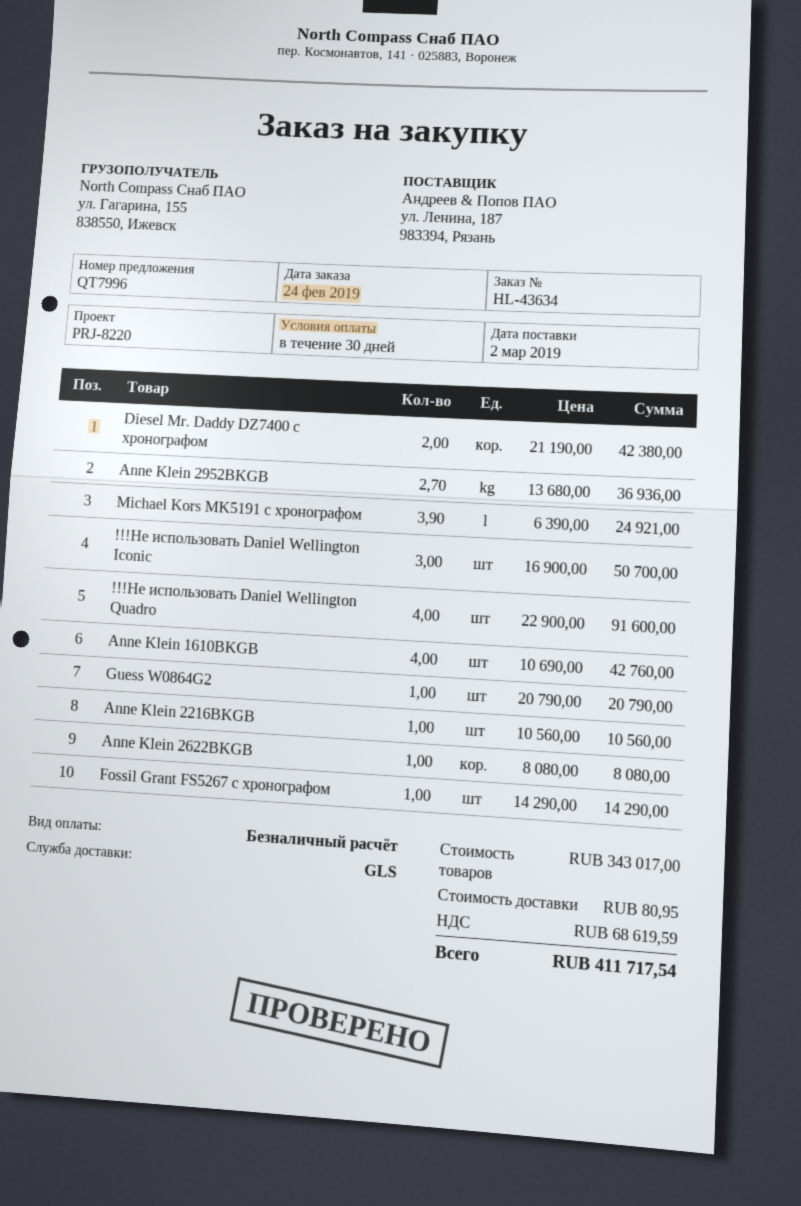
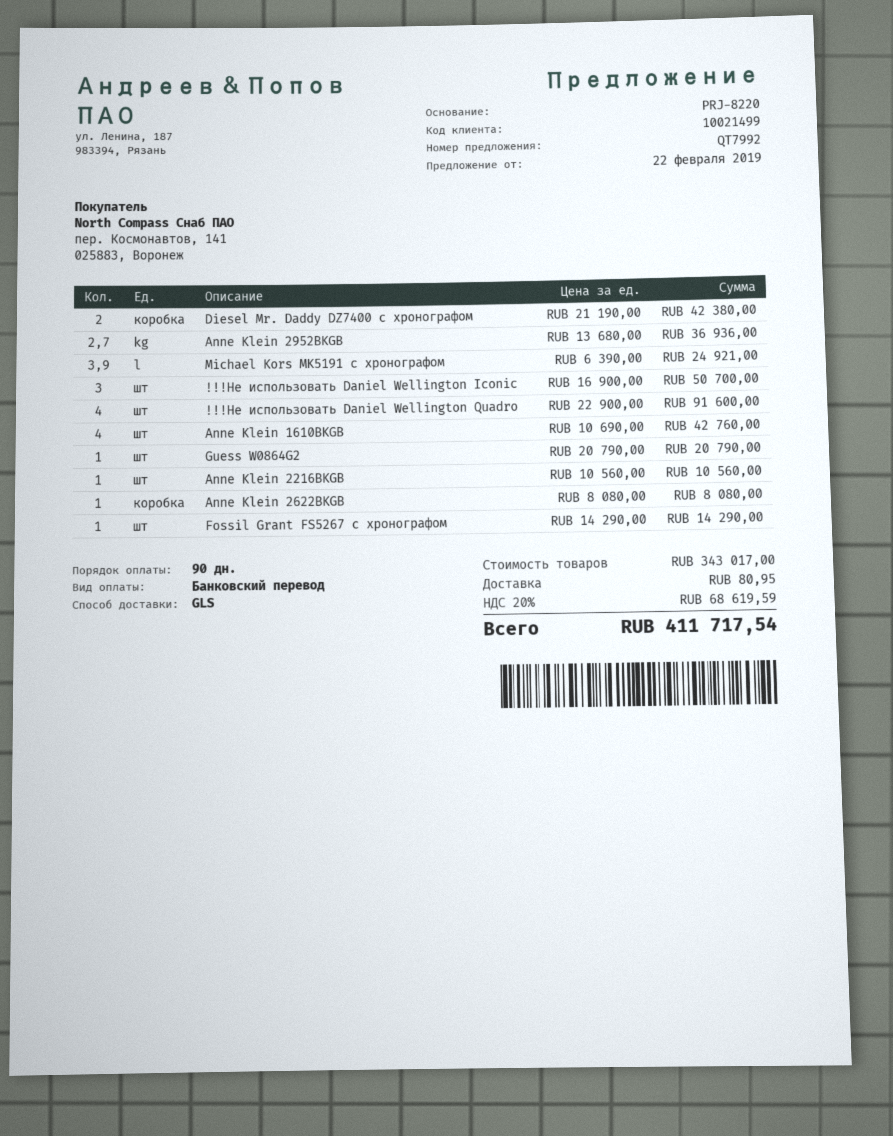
quote number: QT7996 -> QT7992
payment terms: 30 days -> 90 days

